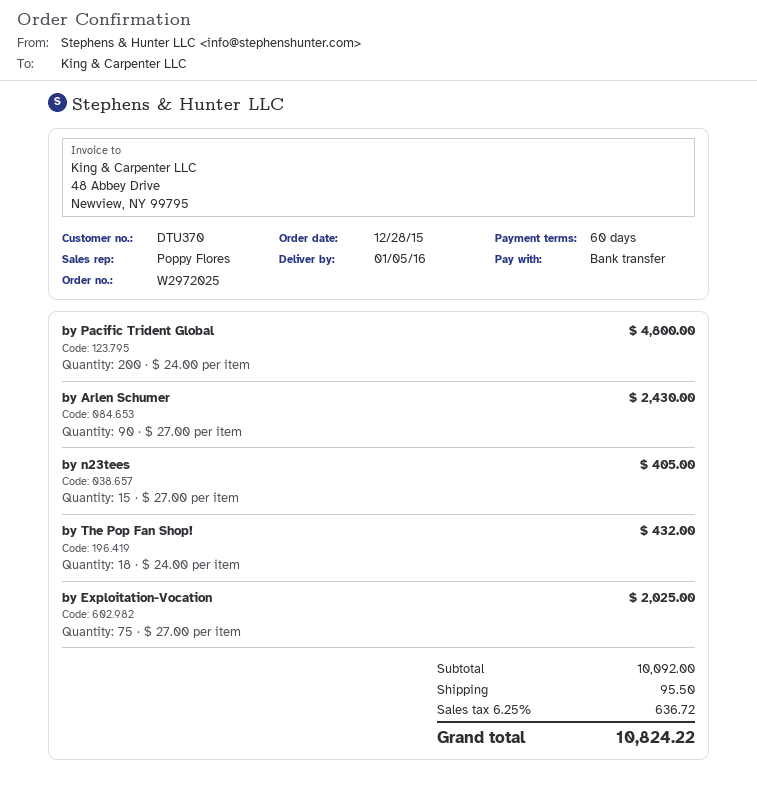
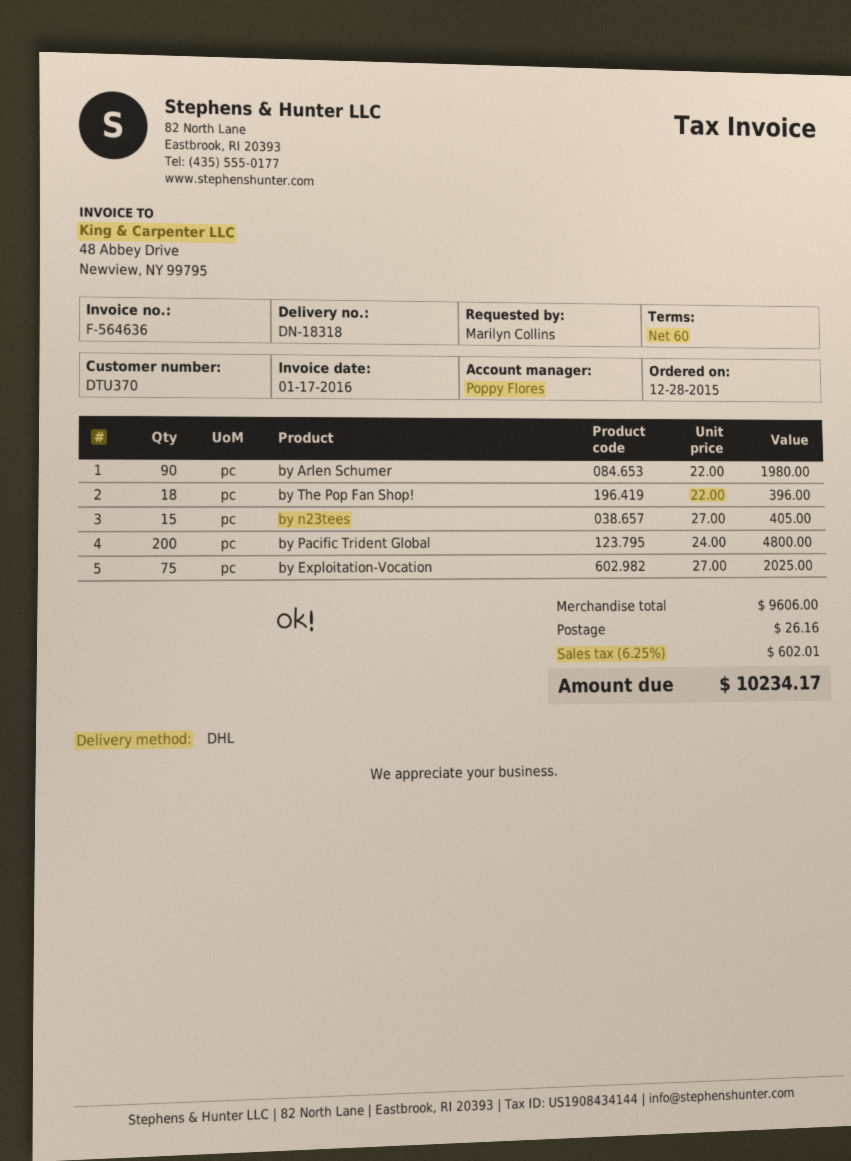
by Arlen Schumer: 90 x 27.00 = 2430.00 -> 90 x 22.00 = 1980.00
by The Pop Fan Shop!: 18 x 24.00 = 432.00 -> 18 x 22.00 = 396.00
subtotal: 10092.00 -> 9606.00
shipping: 95.50 -> 26.16
tax: 6.25% = 636.72 -> 6.25% = 602.01
total: 10824.22 -> 10234.17

